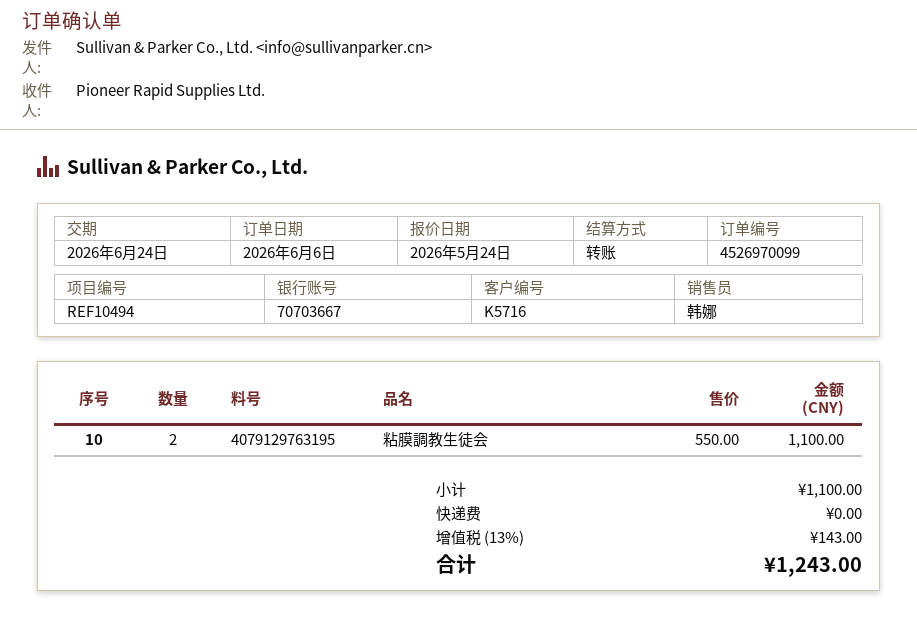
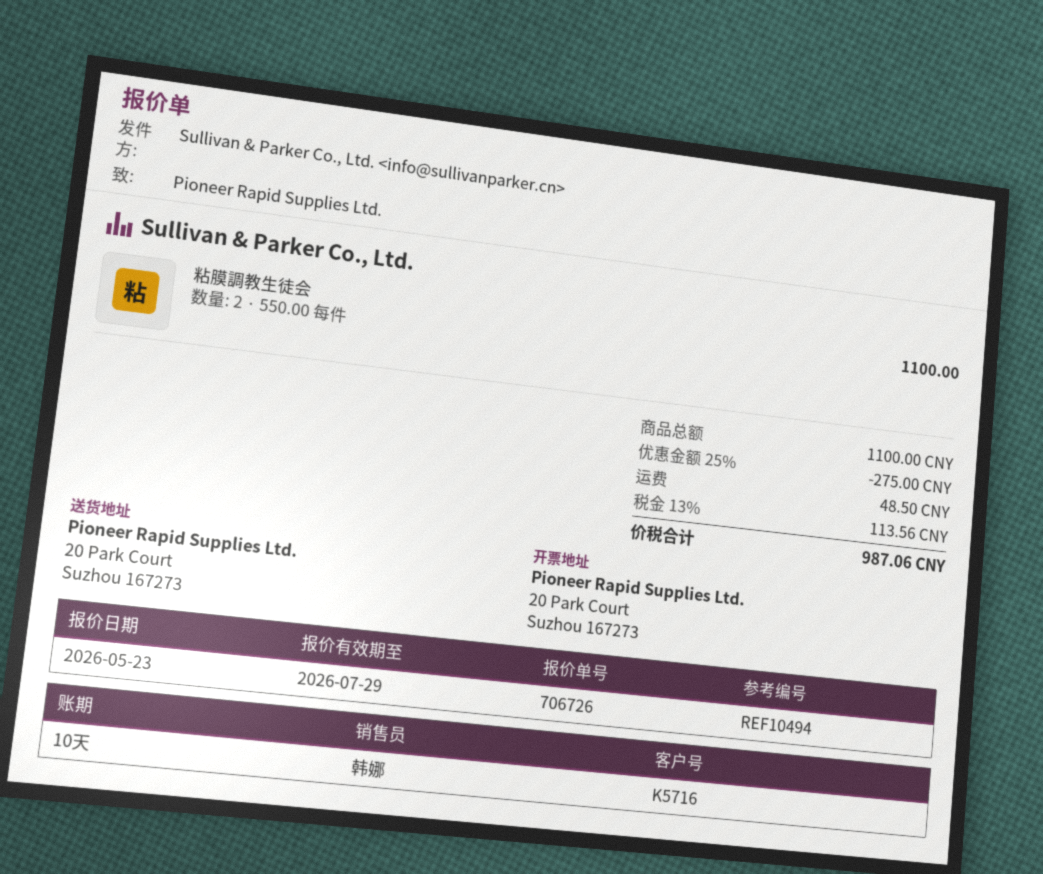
quote date: 2026-05-24 -> 2026-05-23
discount: none -> 25% = 275.00
shipping: 0.00 -> 48.50
tax: 13% = 143.00 -> 13% = 113.56
total: 1243.00 -> 987.06

